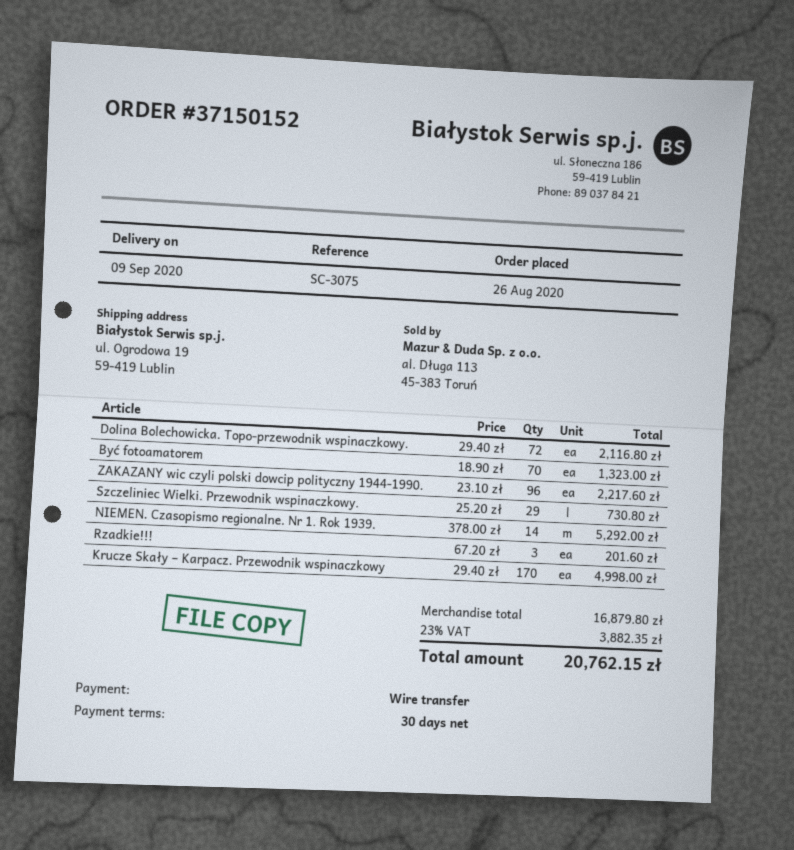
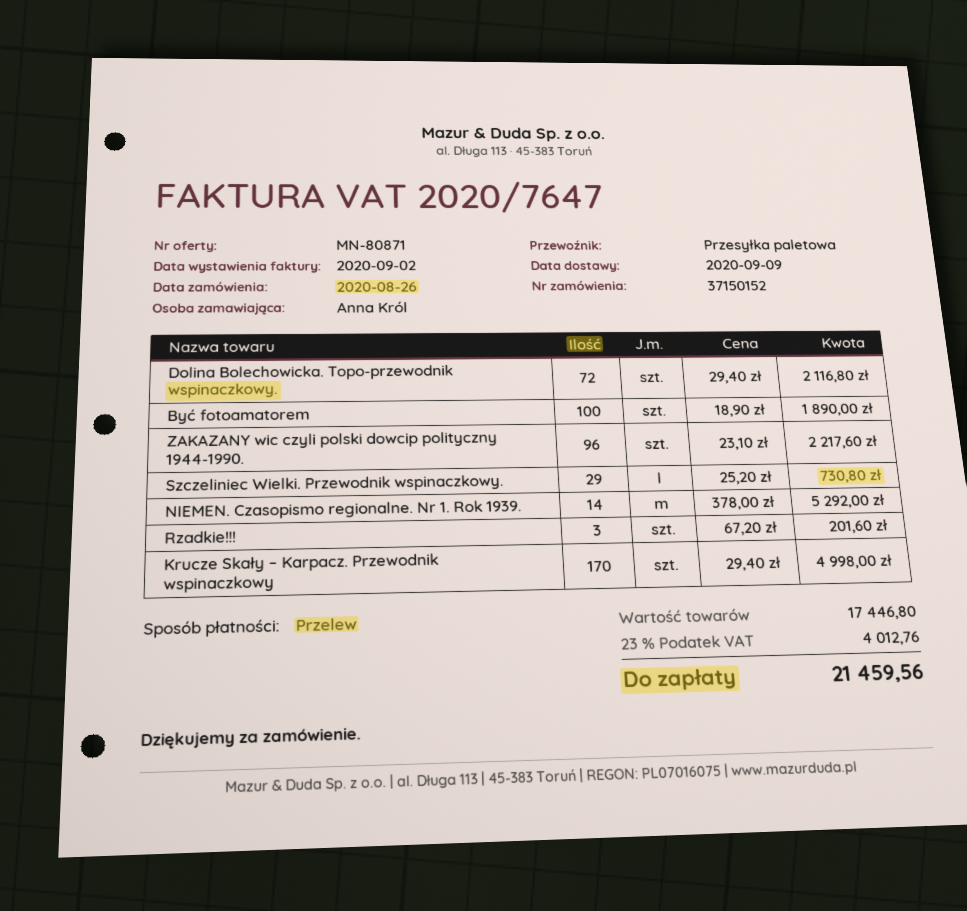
Być fotoamatorem: 70 x 18.90 = 1323.00 -> 100 x 18.90 = 1890.00
subtotal: 16879.80 -> 17446.80
tax: 23% = 3882.35 -> 23% = 4012.76
total: 20762.15 -> 21459.56

